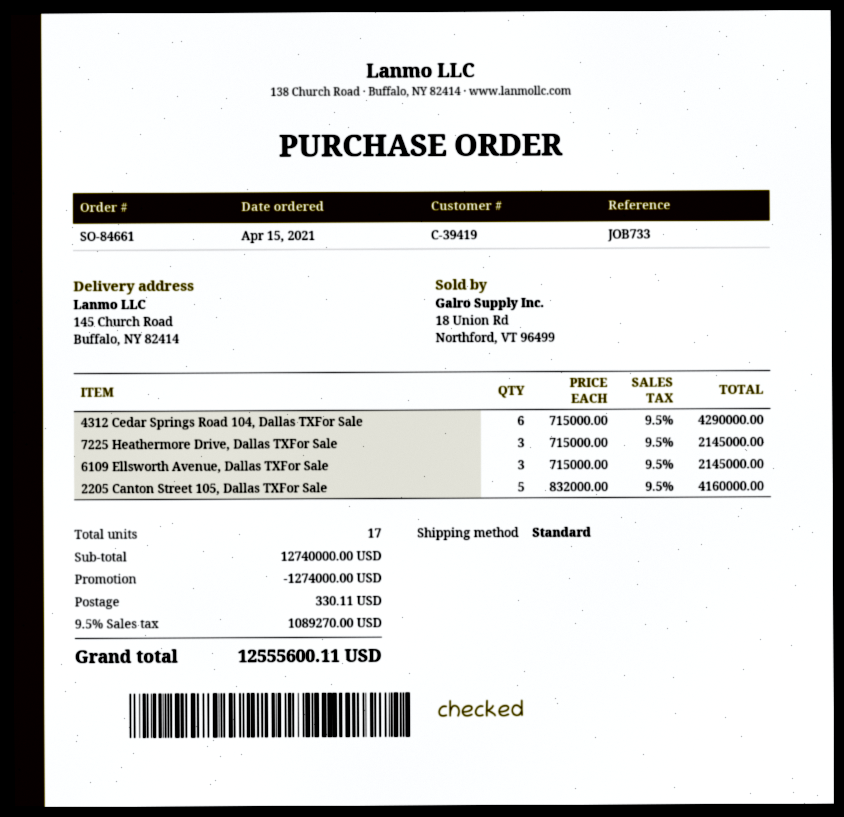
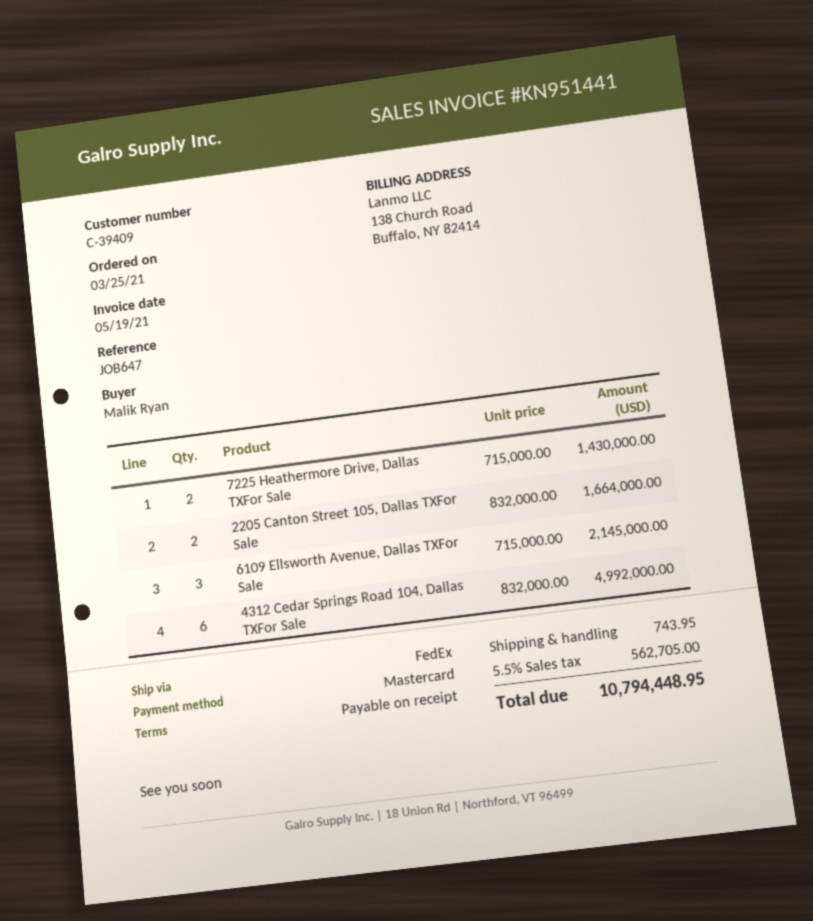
order date: 2021-04-15 -> 2021-03-25
customer number: C-39419 -> C-39409
reference: JOB733 -> JOB647
shipping method: standard -> FedEx
4312 Cedar Springs Road 104, Dallas TXFor Sale: 6 x 715000.00 = 4290000.00 -> 6 x 832000.00 = 4992000.00
7225 Heathermore Drive, Dallas TXFor Sale: 3 x 715000.00 = 2145000.00 -> 2 x 715000.00 = 1430000.00
2205 Canton Street 105, Dallas TXFor Sale: 5 x 832000.00 = 4160000.00 -> 2 x 832000.00 = 1664000.00
discount: 1274000.00 -> none
shipping: 330.11 -> 743.95
tax: 9.5% = 1089270.00 -> 5.5% = 562705.00
total: 12555600.11 -> 10794448.95

